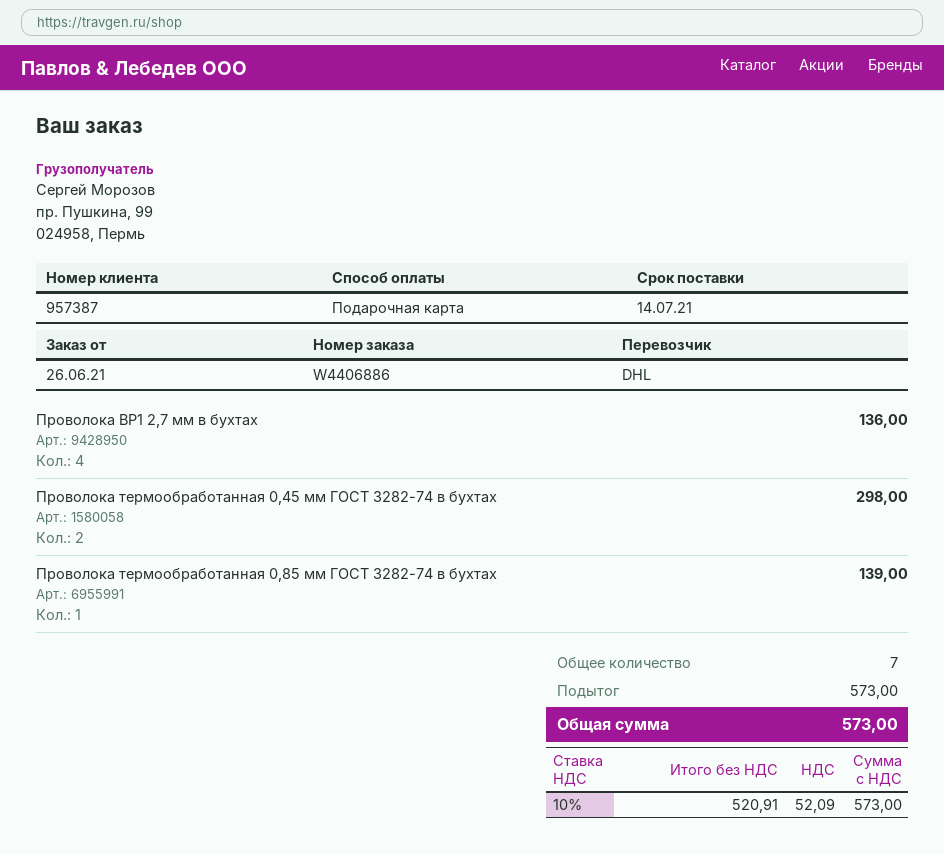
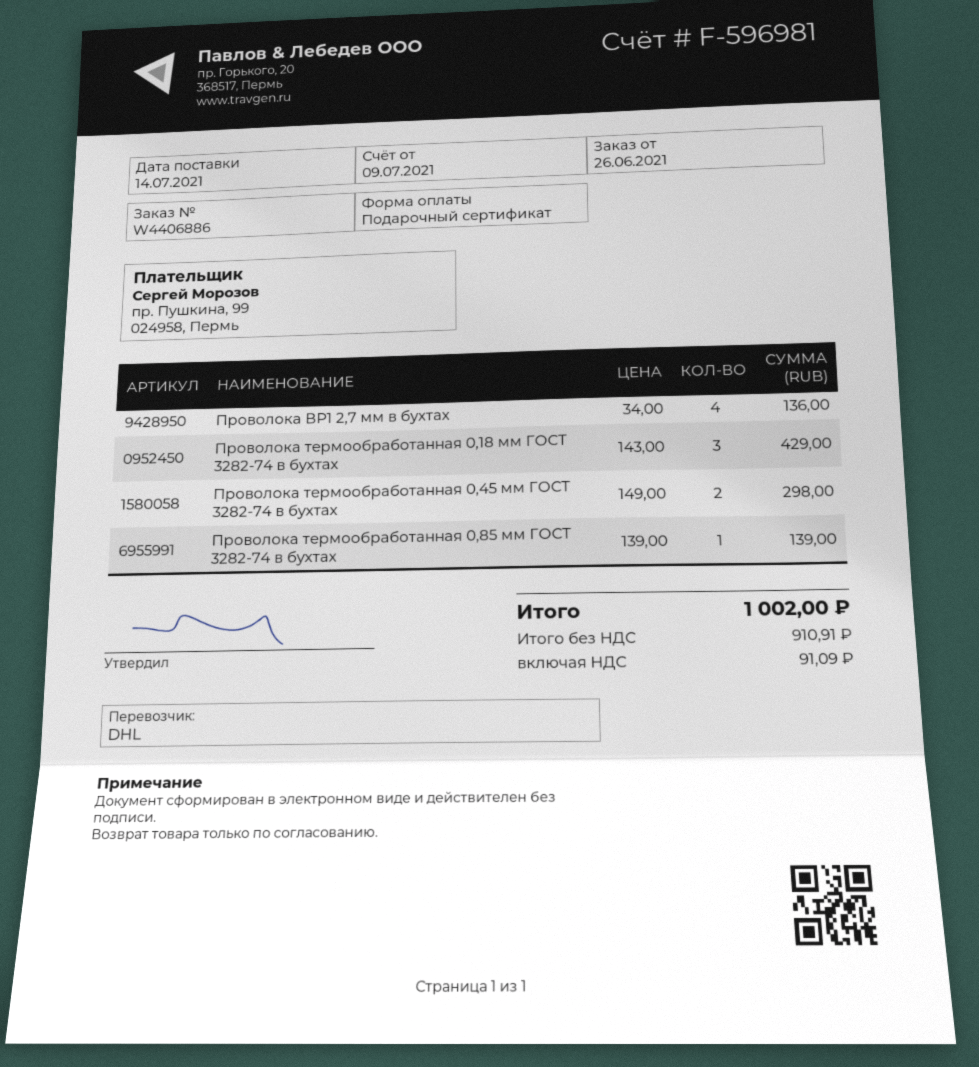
Проволока термообработанная 0,18 мм ГОСТ 3282-74 в бухтах: none -> 3 for 429.00
net: 520.91 -> 910.91
tax: 52.09 -> 91.09
total: 573.00 -> 1002.00

